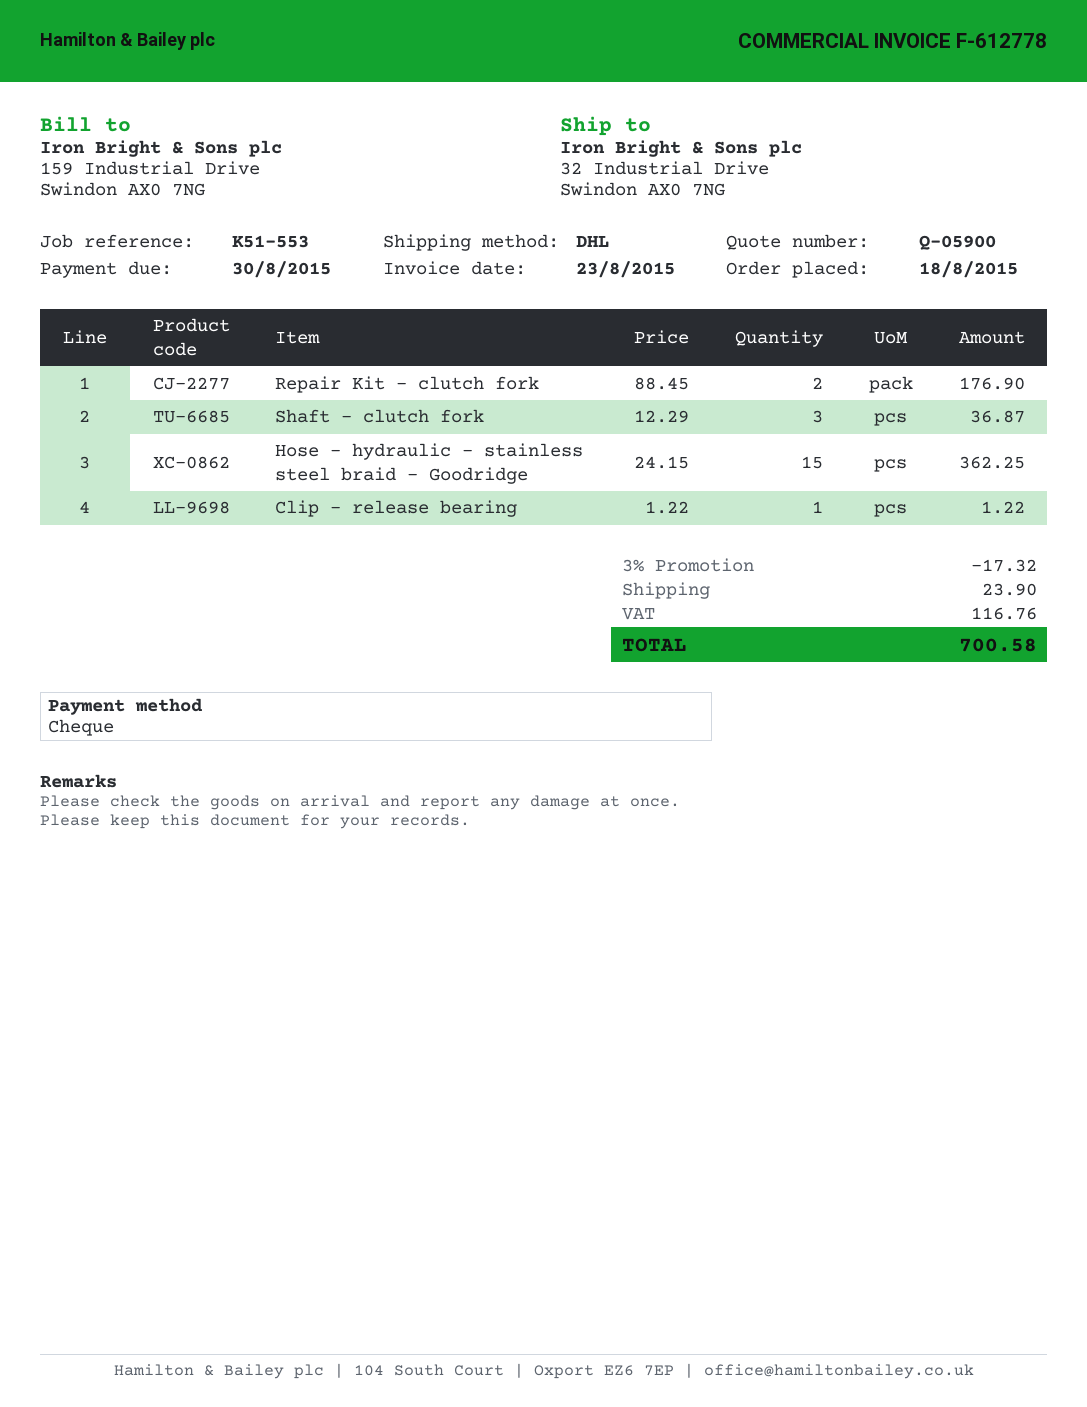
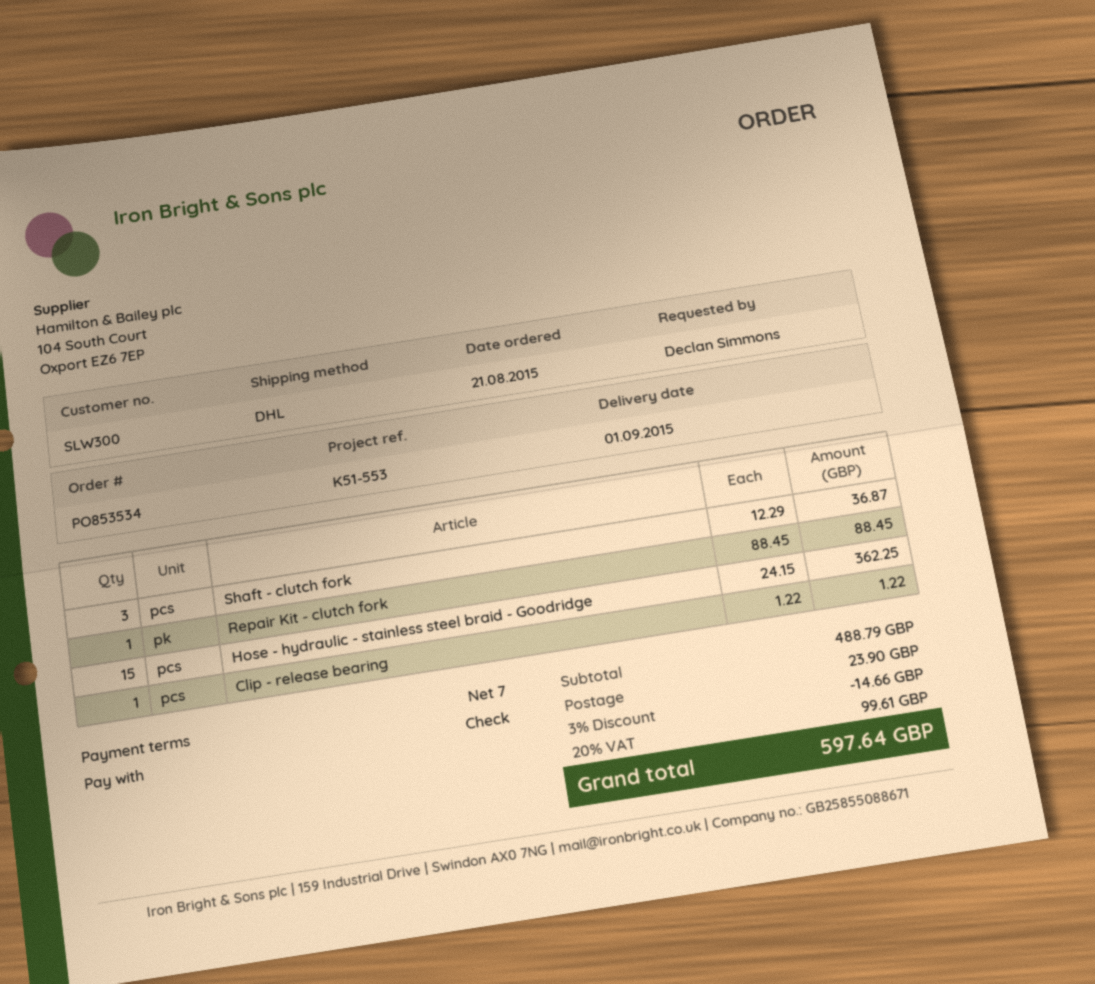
order date: 2015-08-18 -> 2015-08-21
Repair Kit - clutch fork: 2 x 88.45 = 176.90 -> 1 x 88.45 = 88.45
discount: 3% = 17.32 -> 3% = 14.66
tax: 116.76 -> 99.61
total: 700.58 -> 597.64

